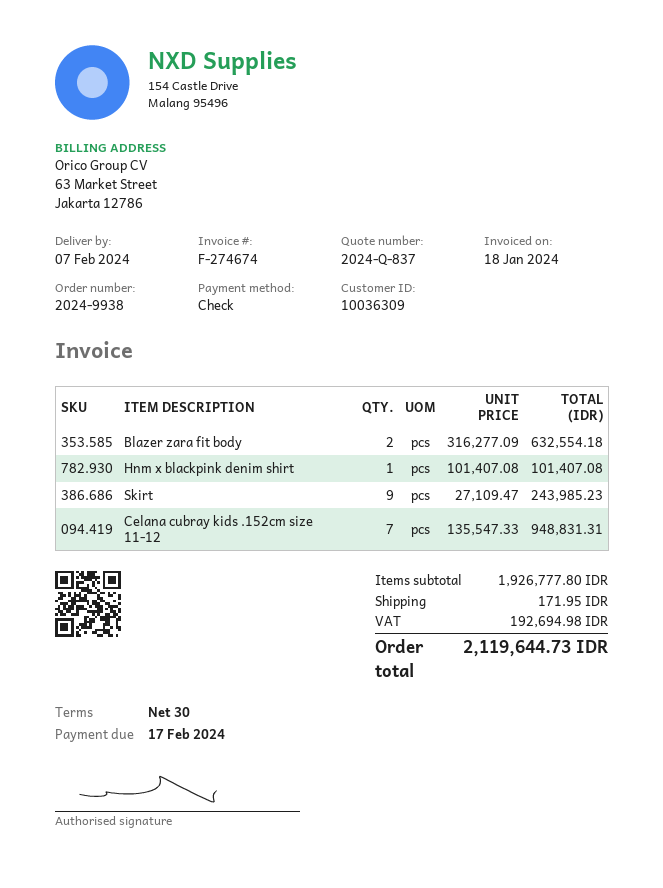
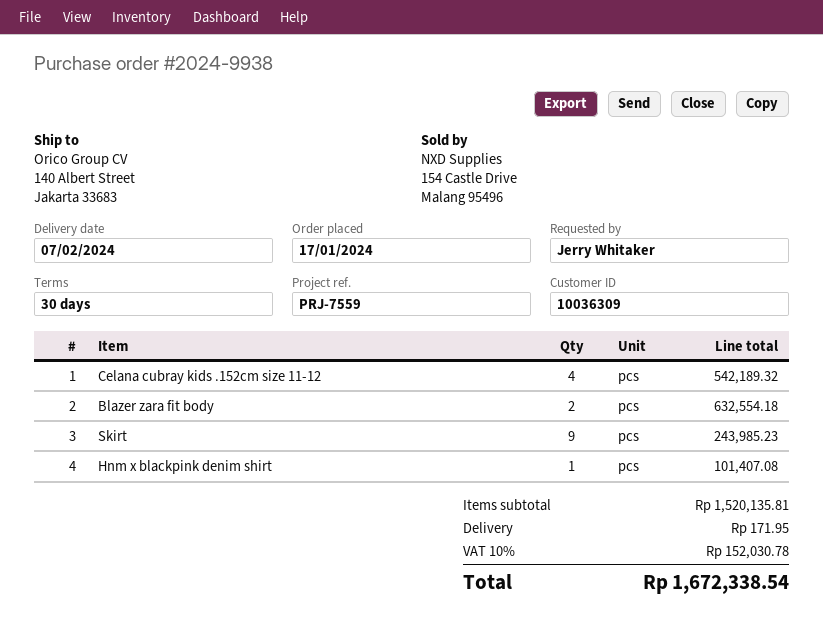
Celana cubray kids .152cm size 11-12: 7 for 948831.31 -> 4 for 542189.32
subtotal: 1926777.80 -> 1520135.81
tax: 192694.98 -> 152030.78
total: 2119644.73 -> 1672338.54

